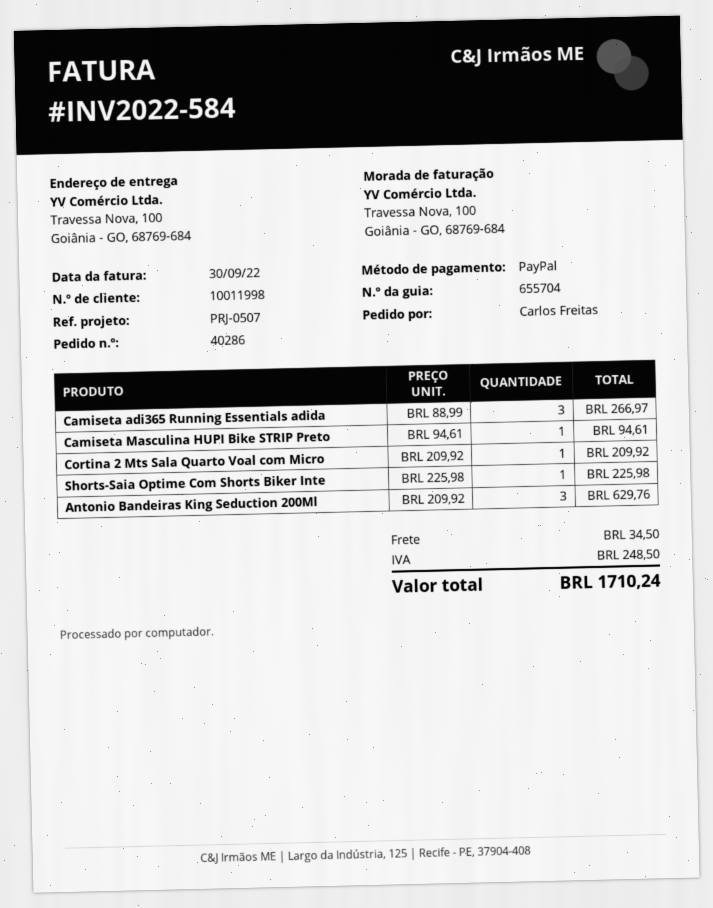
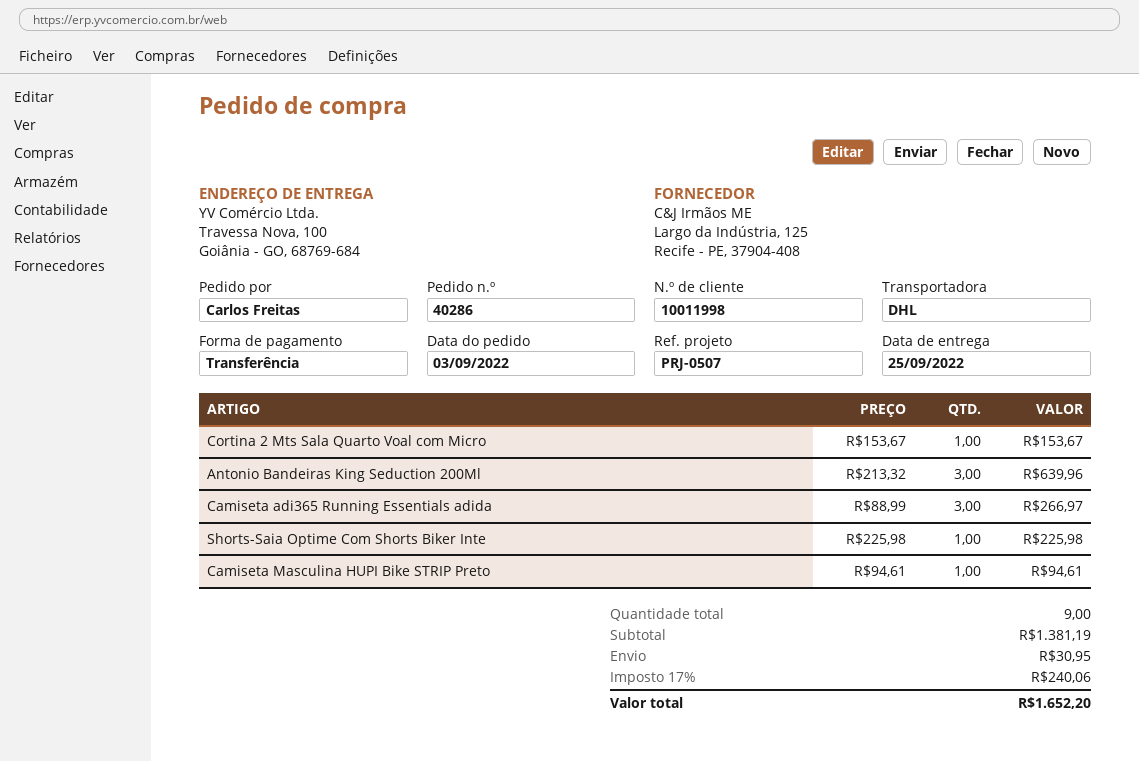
payment method: PayPal -> bank transfer
Cortina 2 Mts Sala Quarto Voal com Micro: 1 x 209.92 = 209.92 -> 1 x 153.67 = 153.67
Antonio Bandeiras King Seduction 200Ml: 3 x 209.92 = 629.76 -> 3 x 213.32 = 639.96
shipping: 34.50 -> 30.95
tax: 248.50 -> 240.06
total: 1710.24 -> 1652.20

